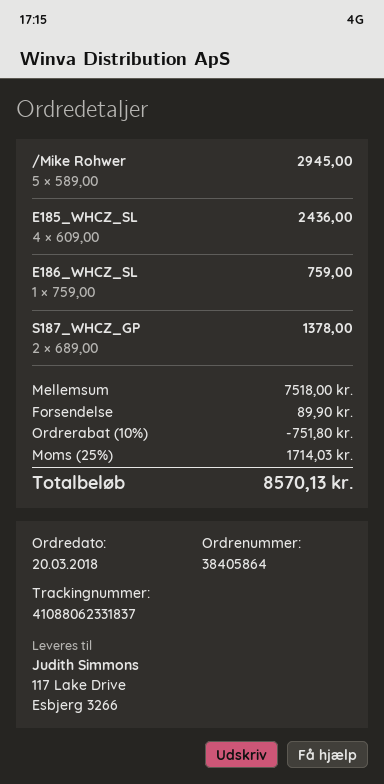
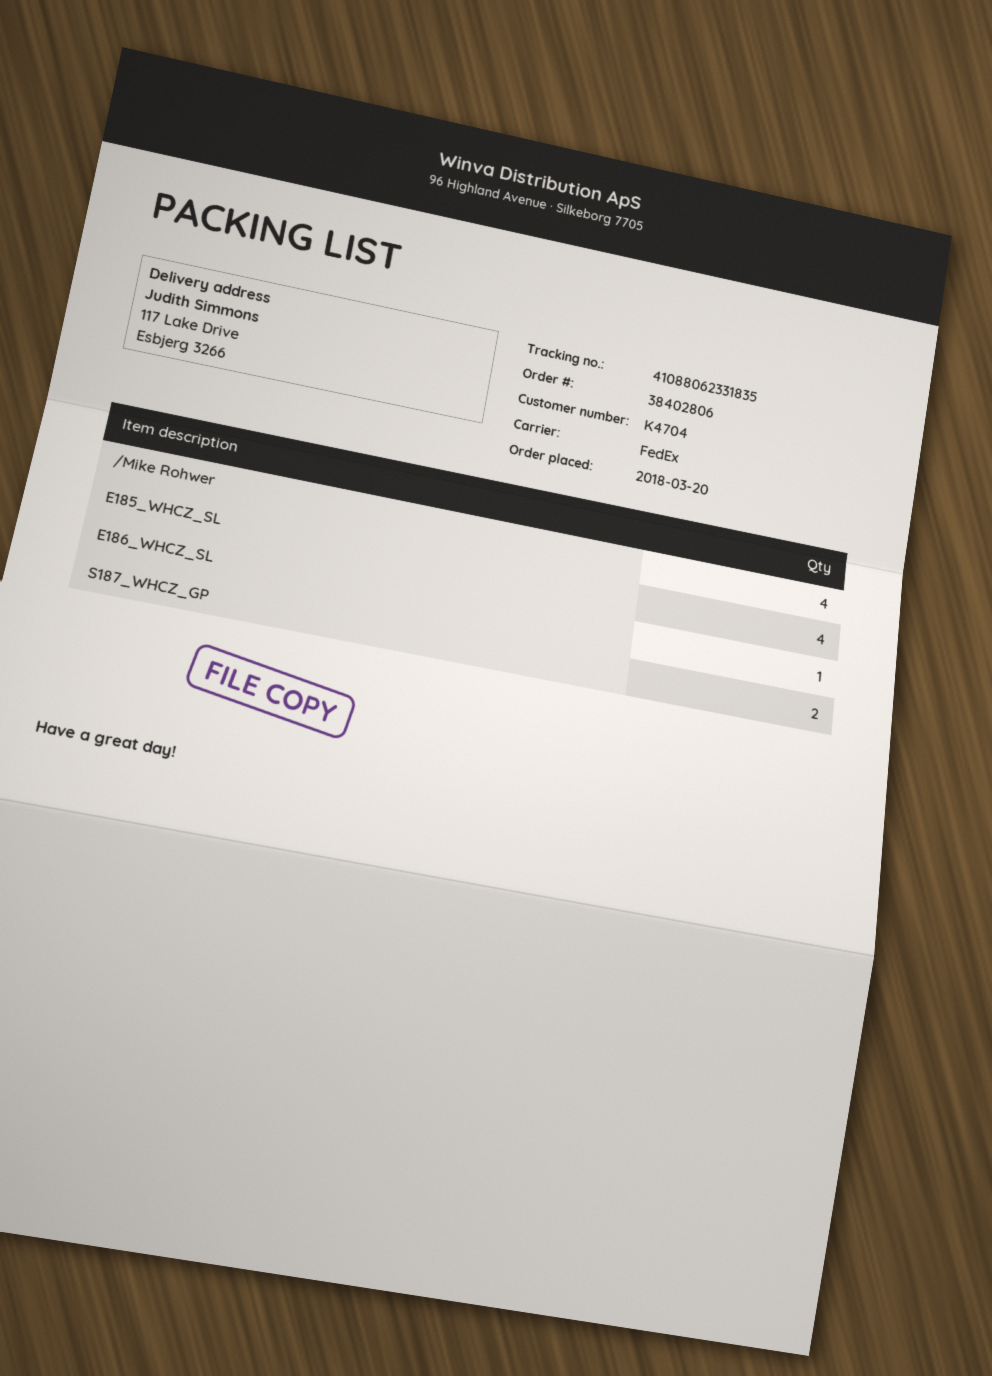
order number: 38405864 -> 38402806
tracking number: 41088062331837 -> 41088062331835
/Mike Rohwer: 5 -> 4

